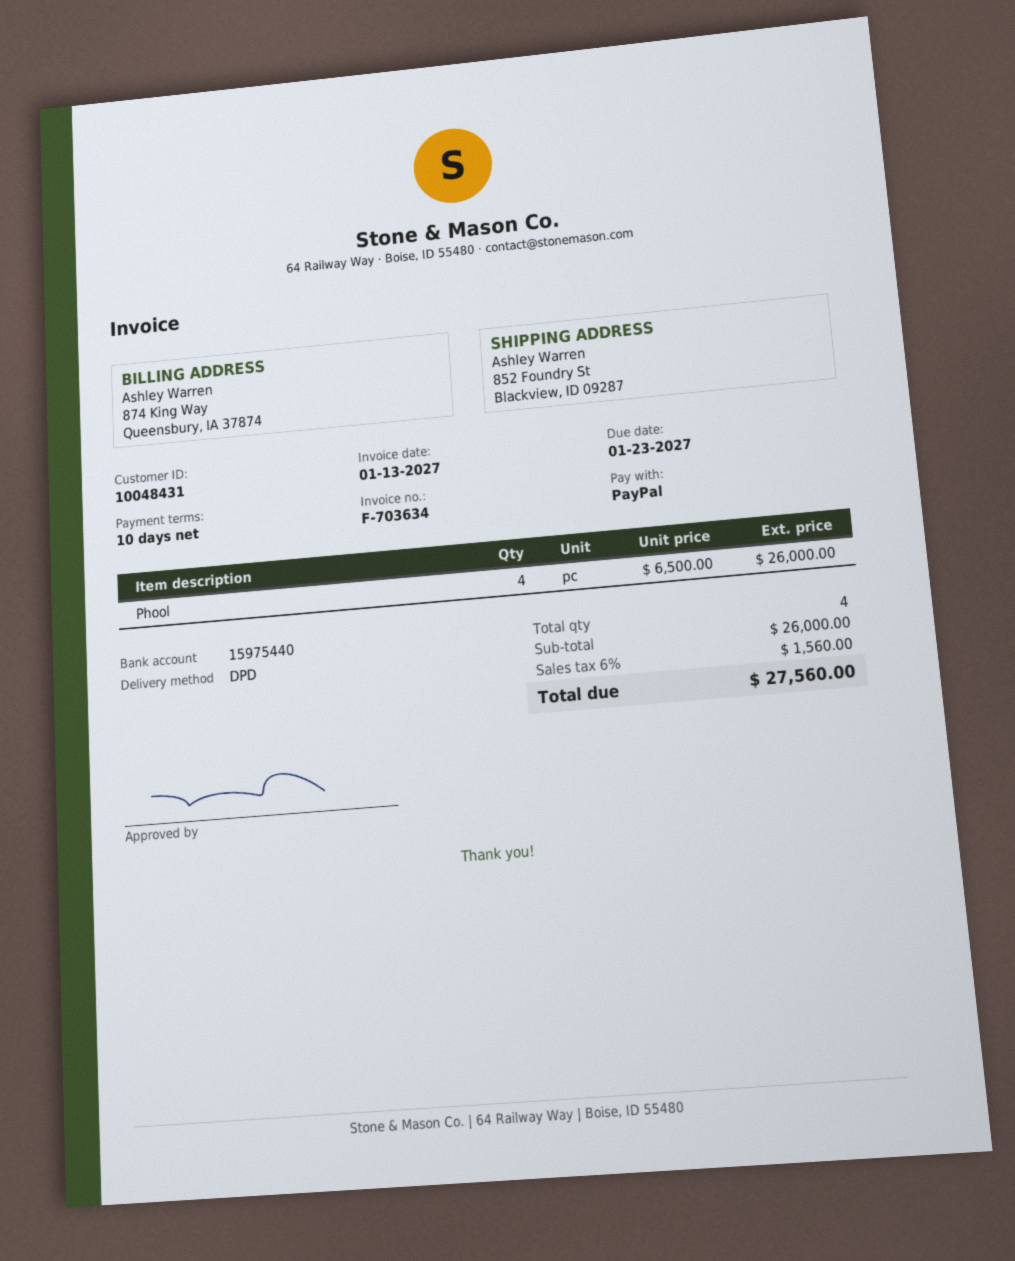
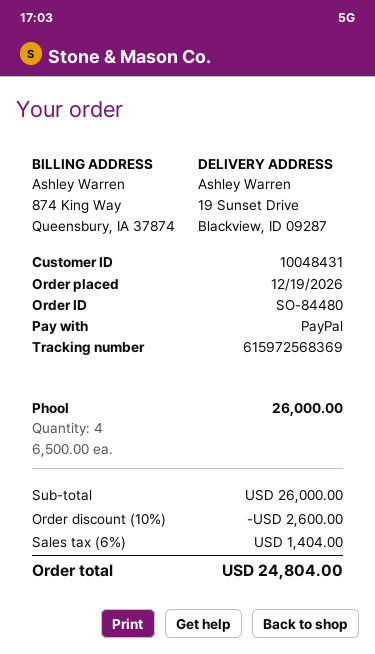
ship to: 852 Foundry St, Blackview, ID 09287 -> 19 Sunset Drive, Blackview, ID 09287
discount: none -> 10% = 2600.00
tax: 6% = 1560.00 -> 6% = 1404.00
total: 27560.00 -> 24804.00

